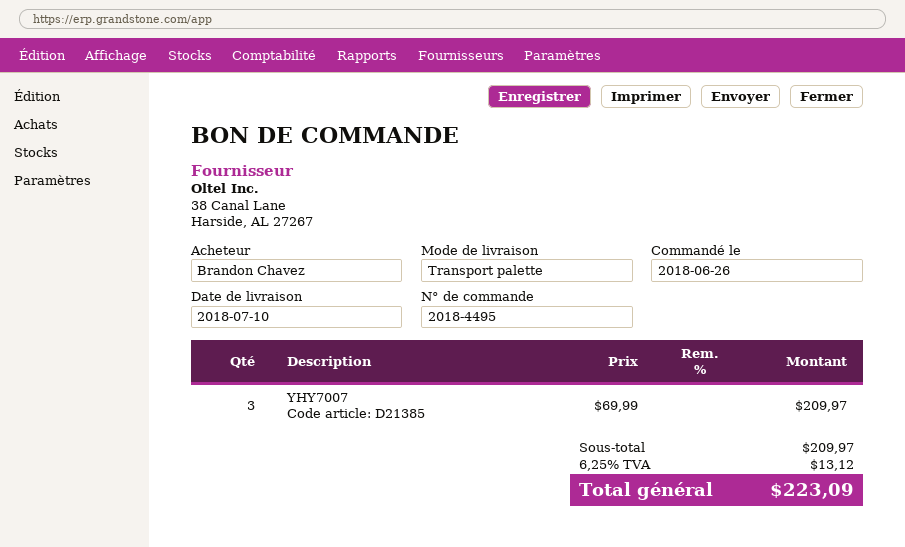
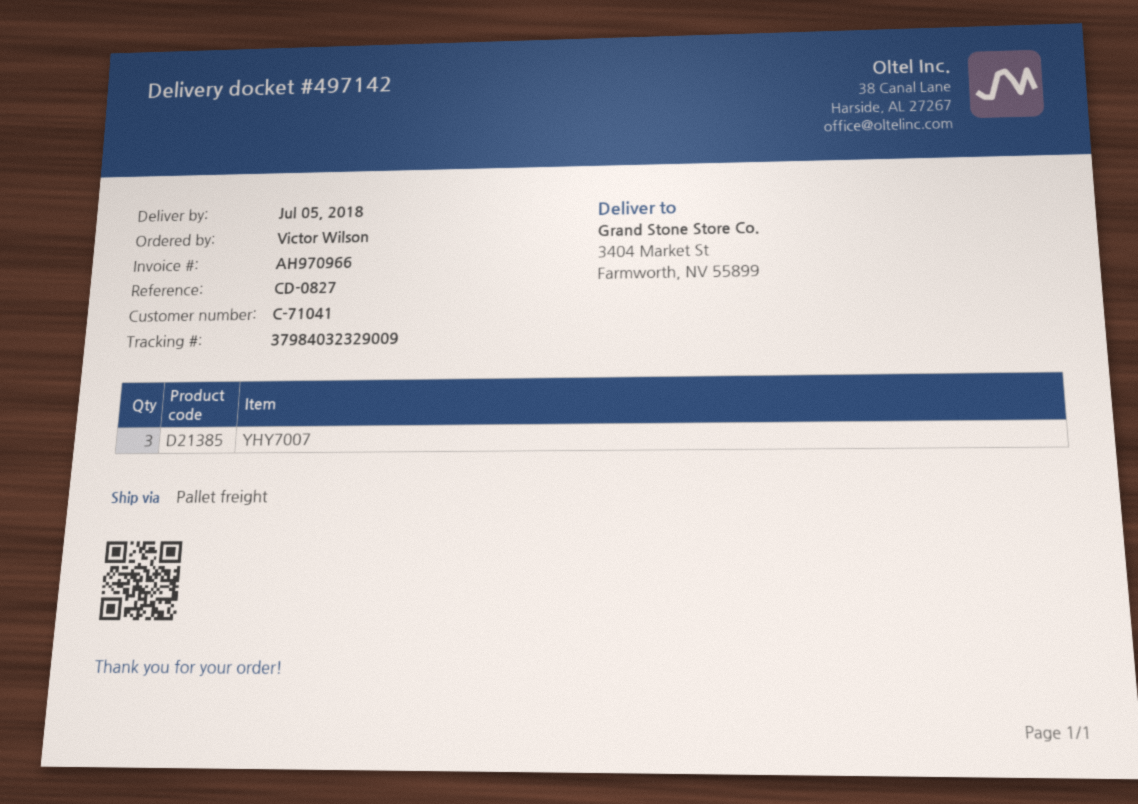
delivery date: 2018-07-10 -> 2018-07-05
ordered by: Brandon Chavez -> Victor Wilson

